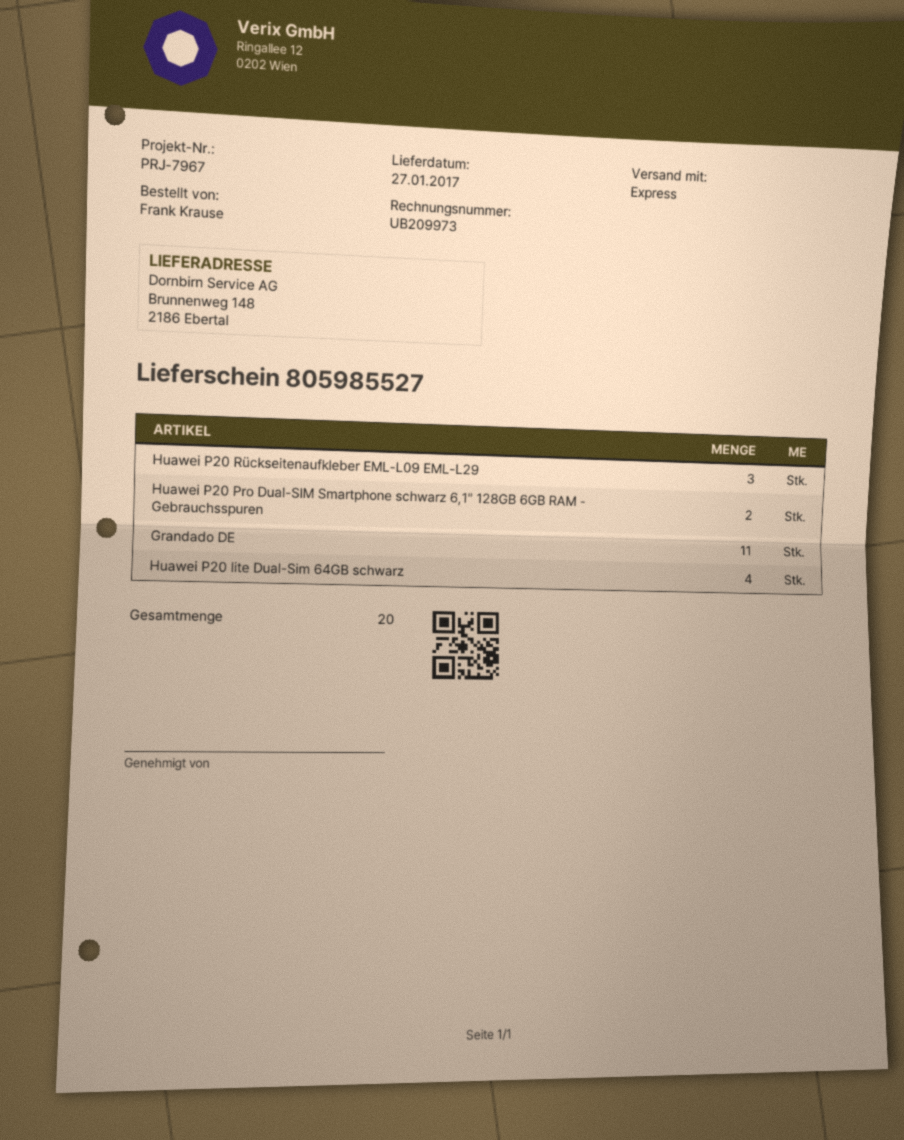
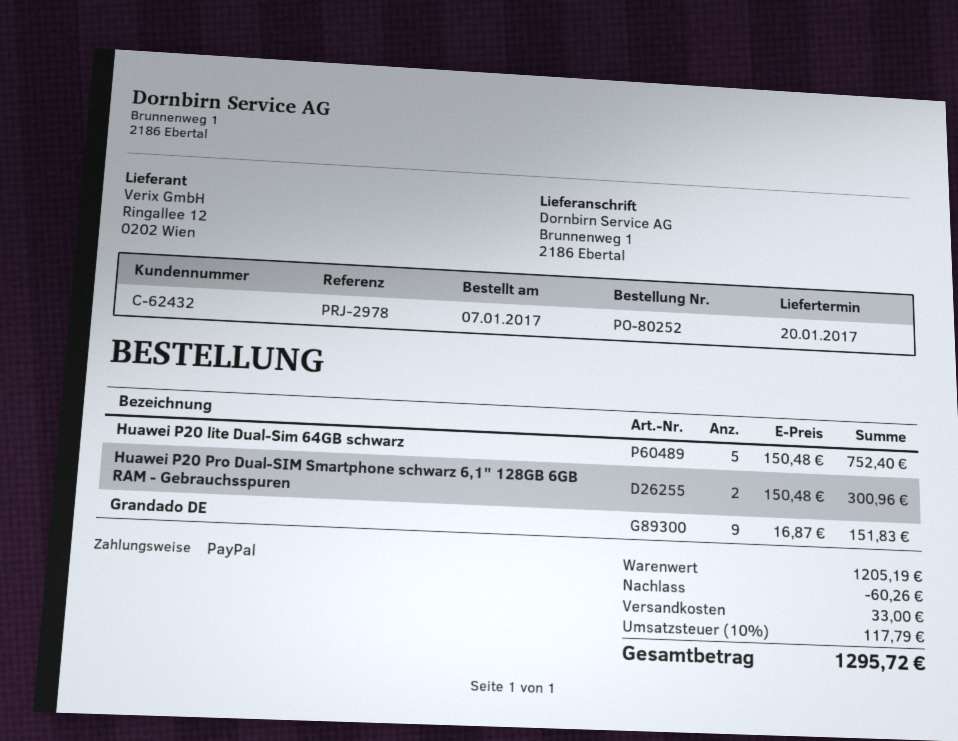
delivery date: 2017-01-27 -> 2017-01-20
reference: PRJ-7967 -> PRJ-2978
ship to: Brunnenweg 148, 2186 Ebertal -> Brunnenweg 1, 2186 Ebertal
Huawei P20 Rückseitenaufkleber EML-L09 EML-L29: 3 -> none
Grandado DE: 11 -> 9
Huawei P20 lite Dual-Sim 64GB schwarz: 4 -> 5

